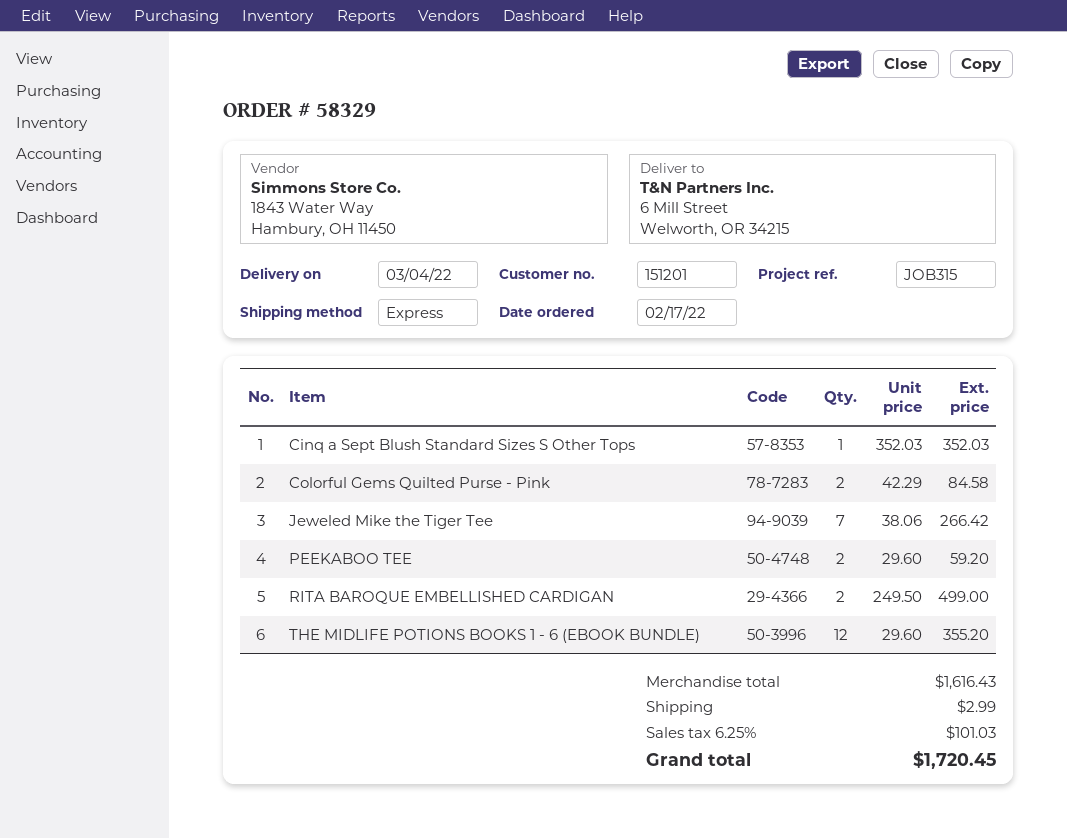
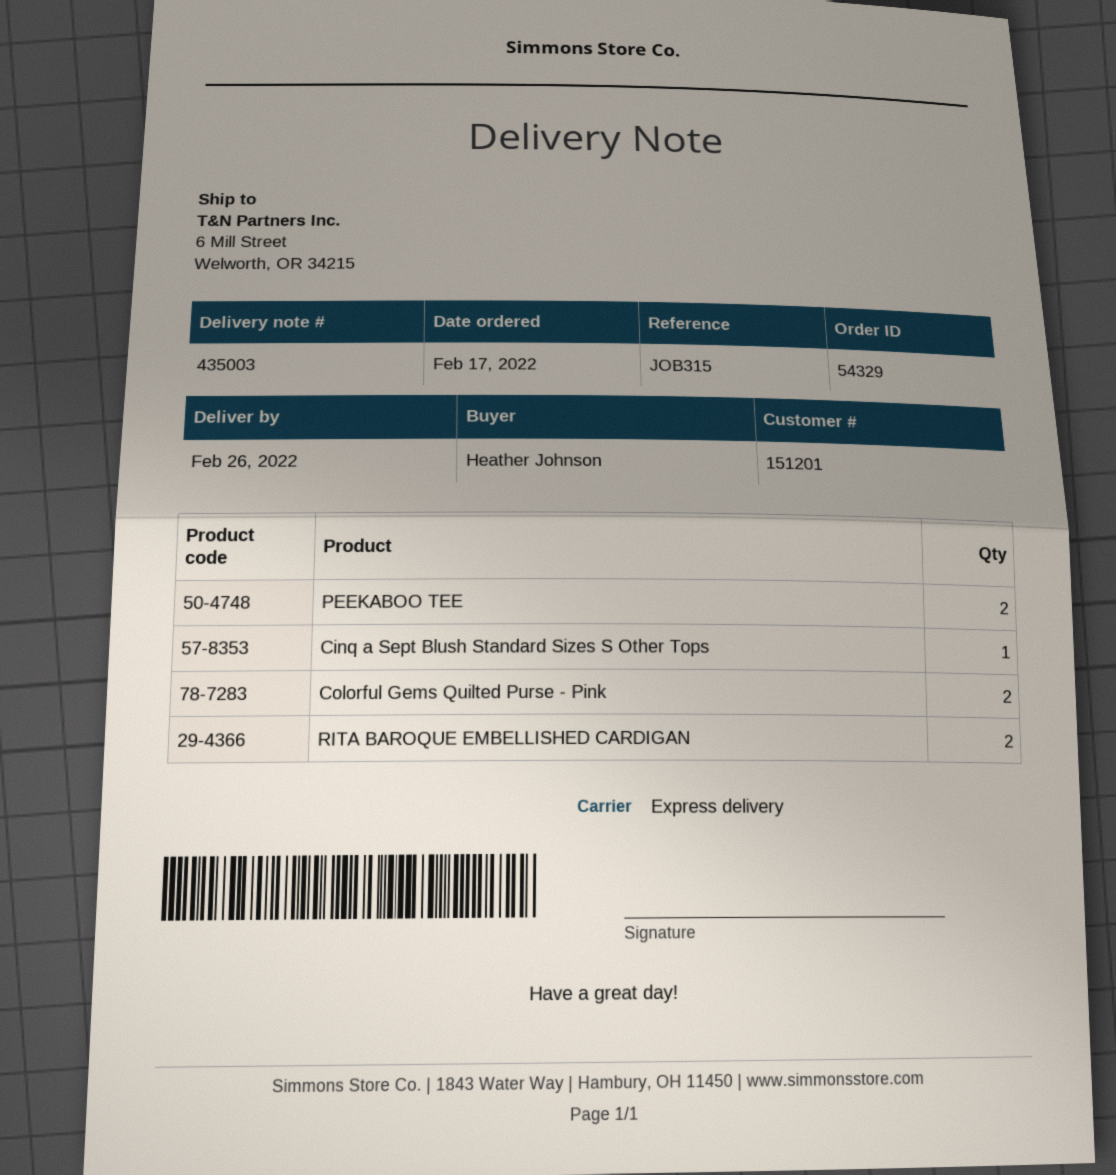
order number: 58329 -> 54329
delivery date: 2022-03-04 -> 2022-02-26
Jeweled Mike the Tiger Tee: 7 -> none
THE MIDLIFE POTIONS BOOKS 1 - 6 (EBOOK BUNDLE): 12 -> none

